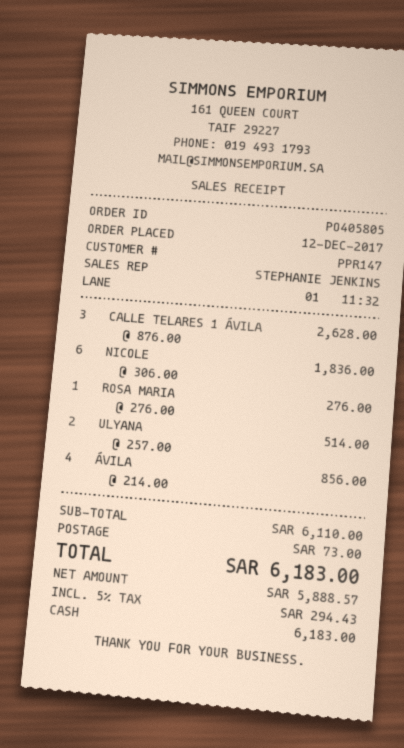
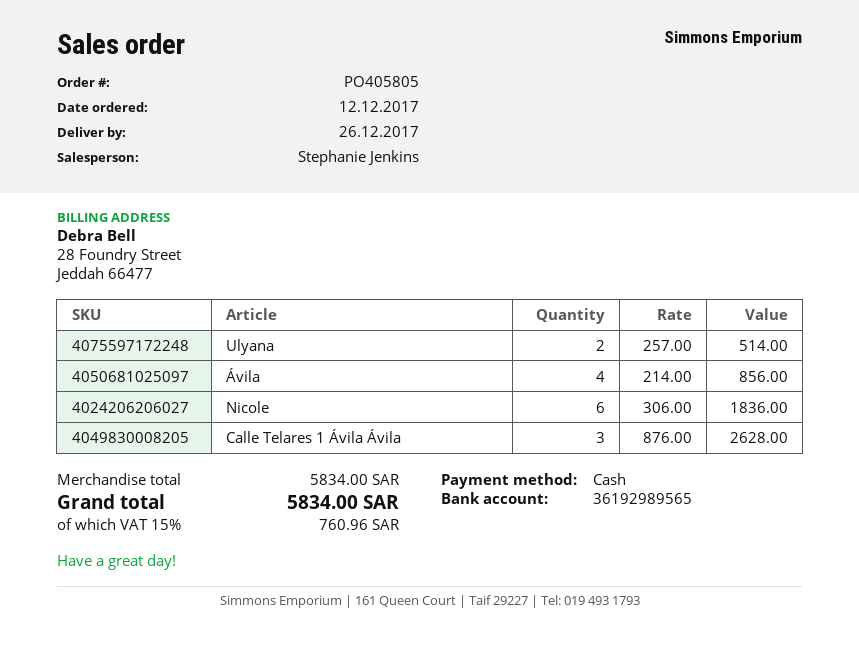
ROSA MARIA: 1 x 276.00 = 276.00 -> none
subtotal: 6110.00 -> 5834.00
shipping: 73.00 -> none
tax: 5% = 294.43 -> 15% = 760.96
total: 6183.00 -> 5834.00

